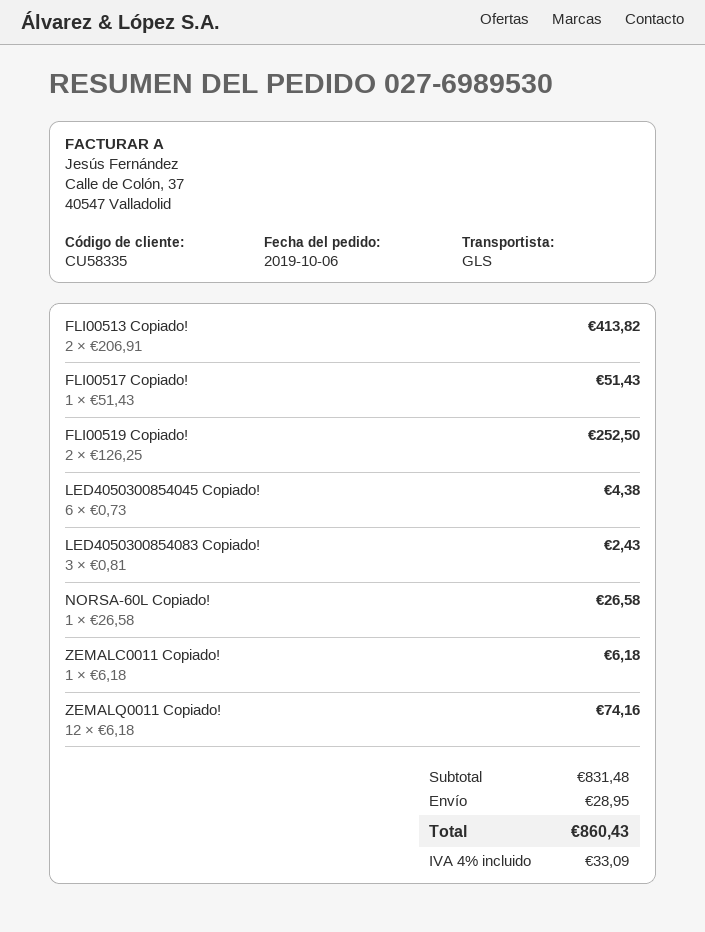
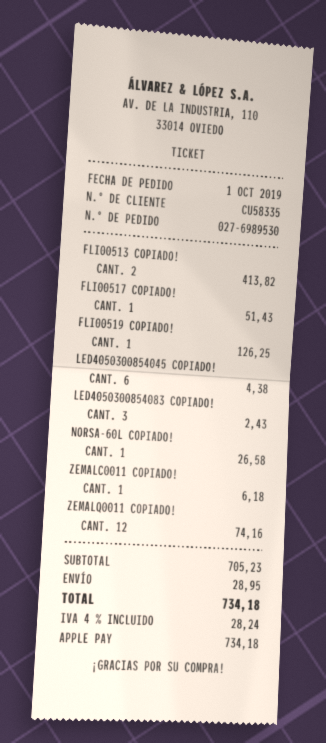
order date: 2019-10-06 -> 2019-10-01
FLI00519 Copiado!: 2 for 252.50 -> 1 for 126.25
subtotal: 831.48 -> 705.23
tax: 4% = 33.09 -> 4% = 28.24
total: 860.43 -> 734.18

